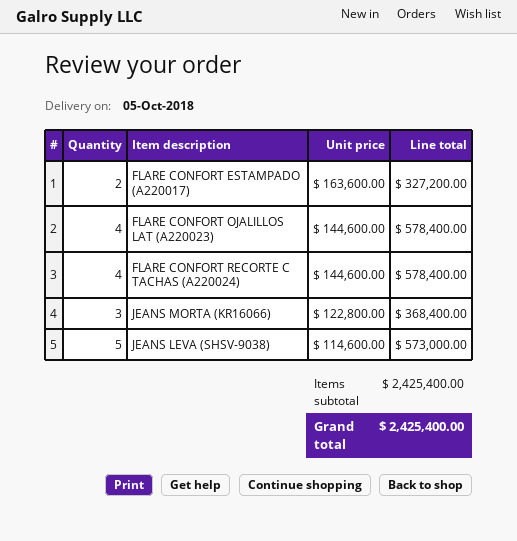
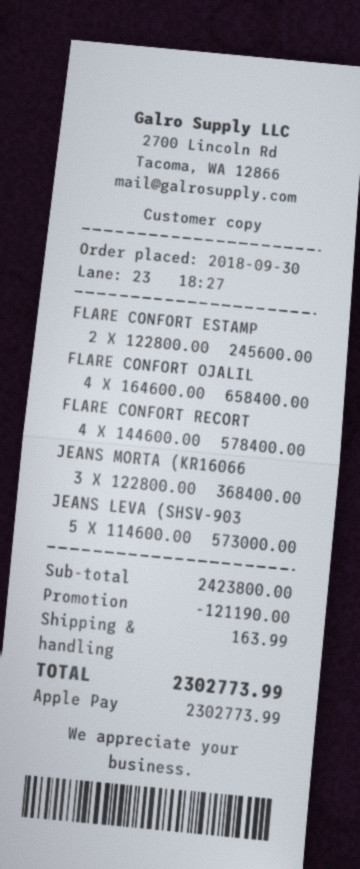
FLARE CONFORT ESTAMPADO (A220017): 2 x 163600.00 = 327200.00 -> 2 x 122800.00 = 245600.00
FLARE CONFORT OJALILLOS LAT (A220023): 4 x 144600.00 = 578400.00 -> 4 x 164600.00 = 658400.00
subtotal: 2425400.00 -> 2423800.00
discount: none -> 121190.00
shipping: none -> 163.99
total: 2425400.00 -> 2302773.99

